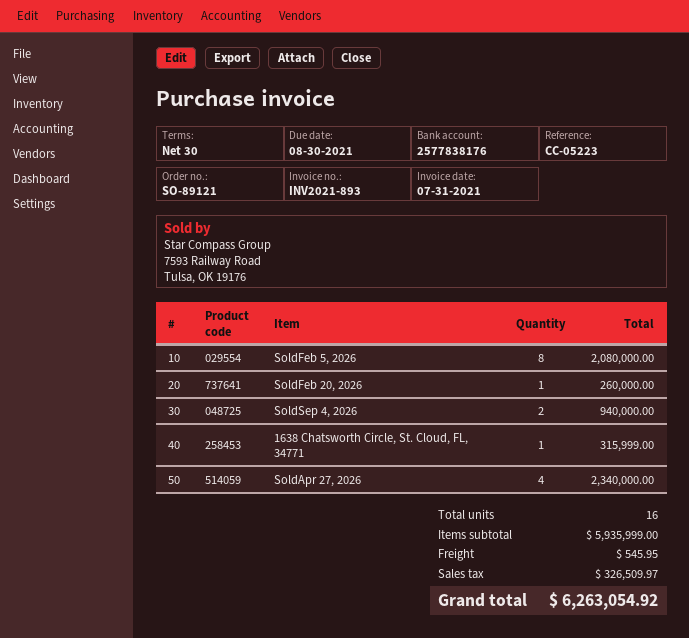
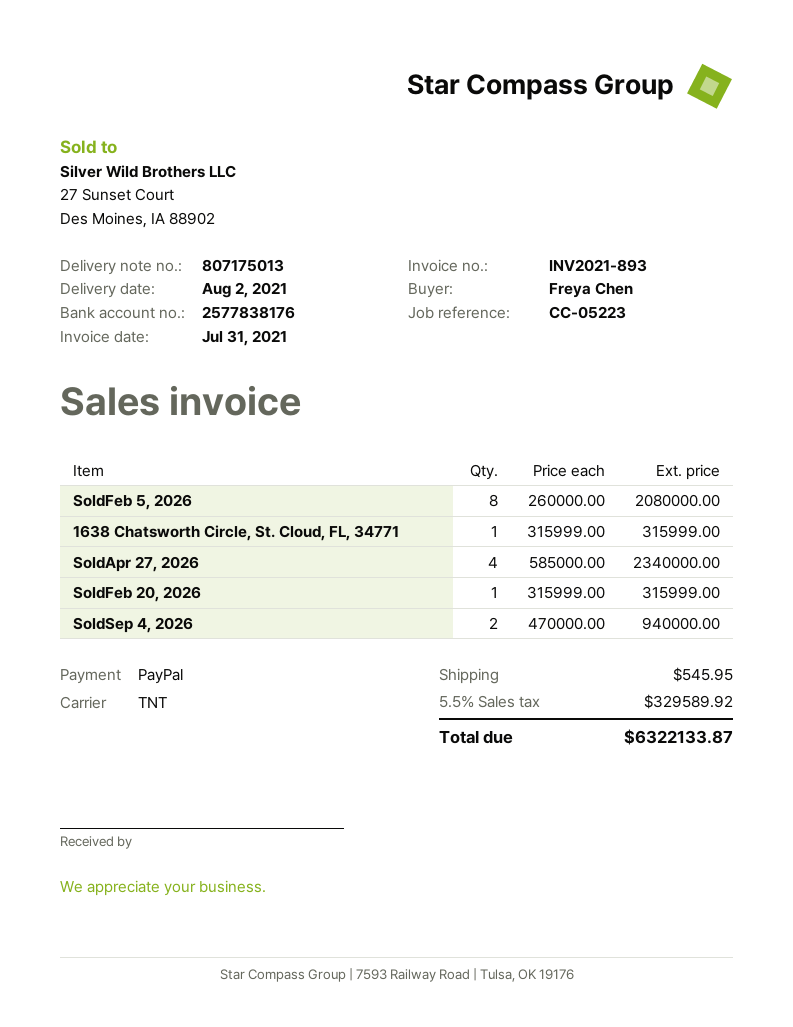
SoldFeb 20, 2026: 1 for 260000.00 -> 1 for 315999.00
tax: 326509.97 -> 329589.92
total: 6263054.92 -> 6322133.87

